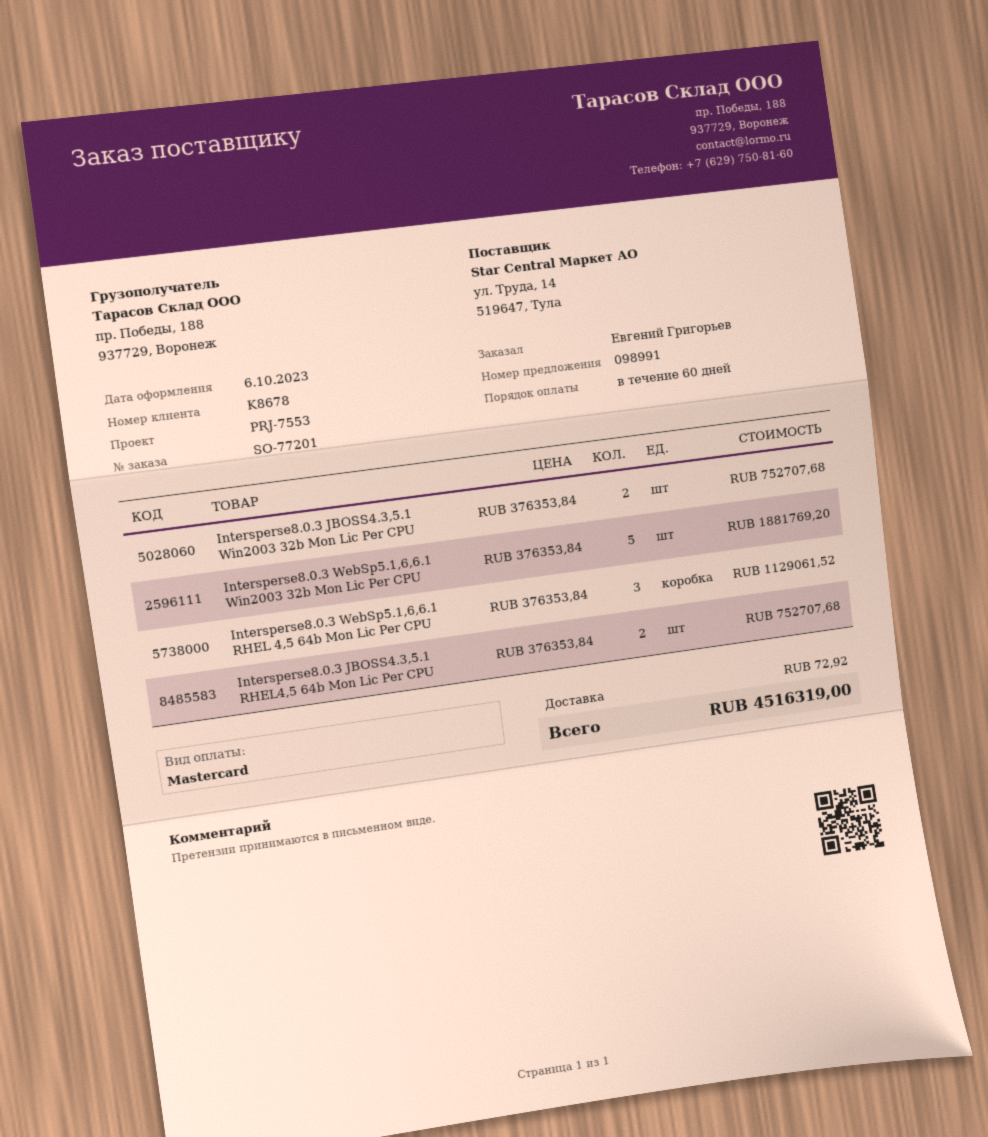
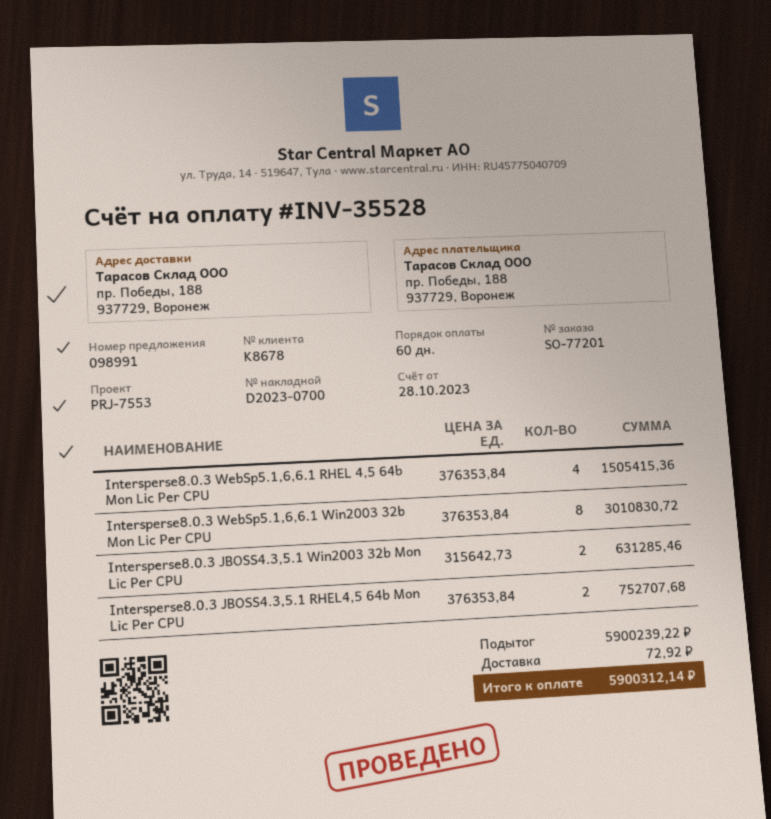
Intersperse8.0.3 JBOSS4.3,5.1 Win2003 32b Mon Lic Per CPU: 2 x 376353.84 = 752707.68 -> 2 x 315642.73 = 631285.46
Intersperse8.0.3 WebSp5.1,6,6.1 Win2003 32b Mon Lic Per CPU: 5 x 376353.84 = 1881769.20 -> 8 x 376353.84 = 3010830.72
Intersperse8.0.3 WebSp5.1,6,6.1 RHEL 4,5 64b Mon Lic Per CPU: 3 x 376353.84 = 1129061.52 -> 4 x 376353.84 = 1505415.36
total: 4516319.00 -> 5900312.14

